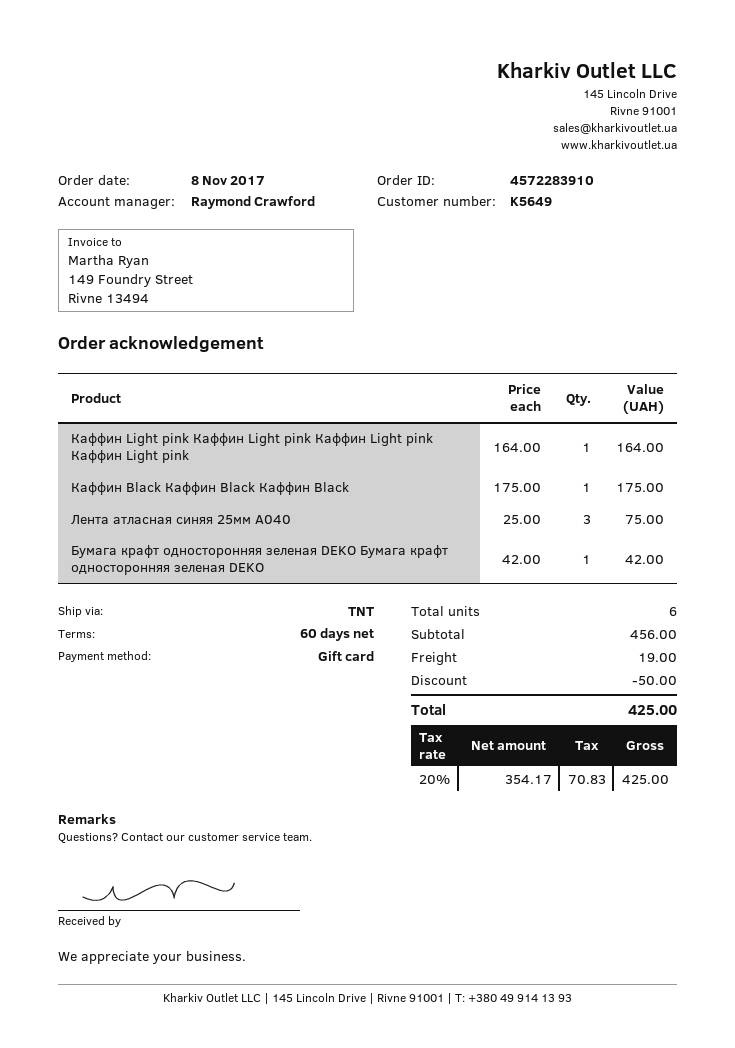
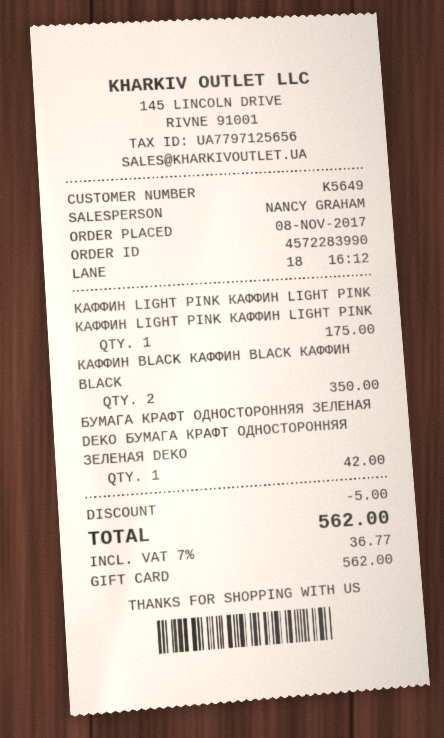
order number: 4572283910 -> 4572283990
sales rep: Raymond Crawford -> NANCY GRAHAM
Каффин Light pink Каффин Light pink Каффин Light pink Каффин Light pink: 1 for 164.00 -> 1 for 175.00
Каффин Black Каффин Black Каффин Black: 1 for 175.00 -> 2 for 350.00
Лента атласная синяя 25мм А040: 3 for 75.00 -> none
discount: 50.00 -> 5.00
shipping: 19.00 -> none
tax: 20% = 70.83 -> 7% = 36.77
total: 425.00 -> 562.00

